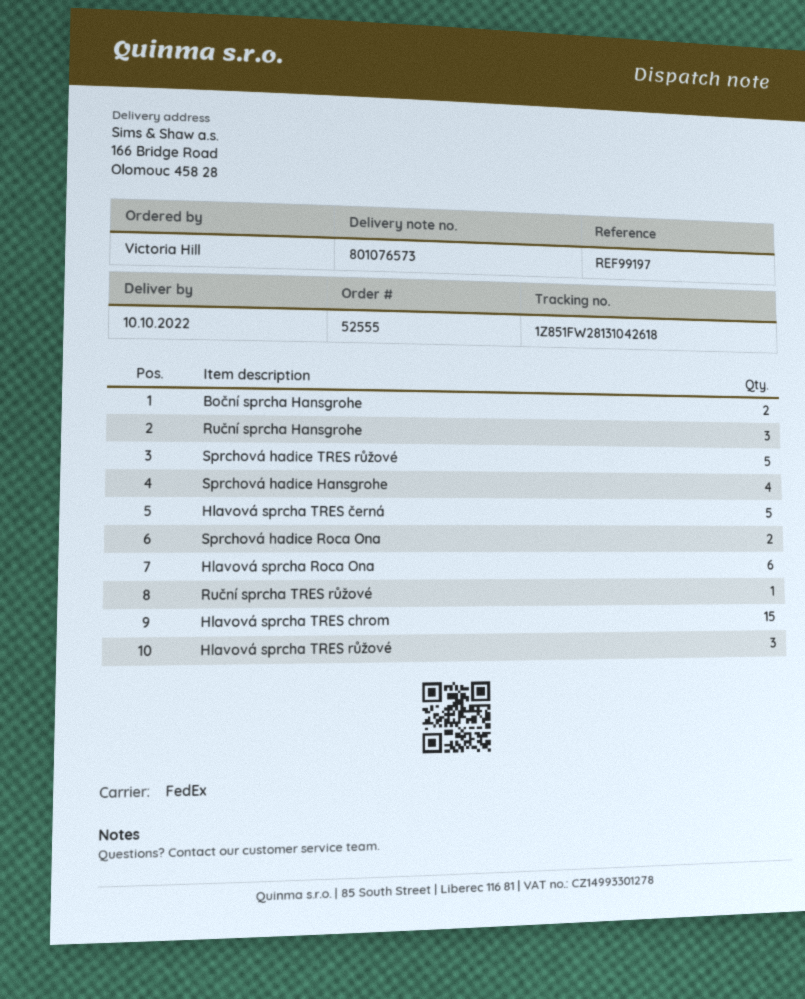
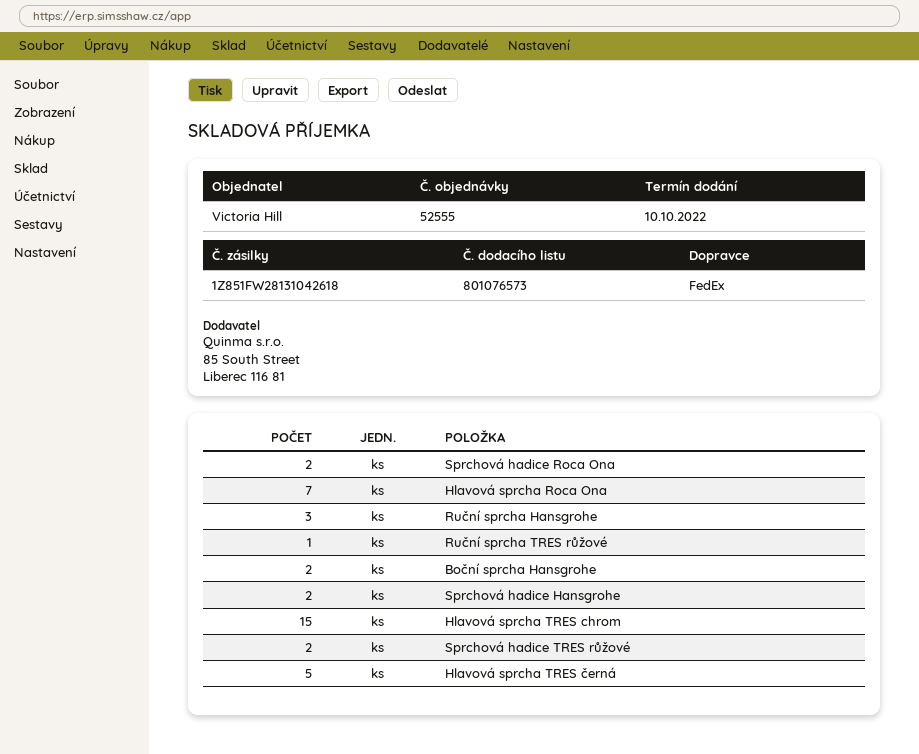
Sprchová hadice TRES růžové: 5 -> 2
Sprchová hadice Hansgrohe: 4 -> 2
Hlavová sprcha Roca Ona: 6 -> 7
Hlavová sprcha TRES růžové: 3 -> none

